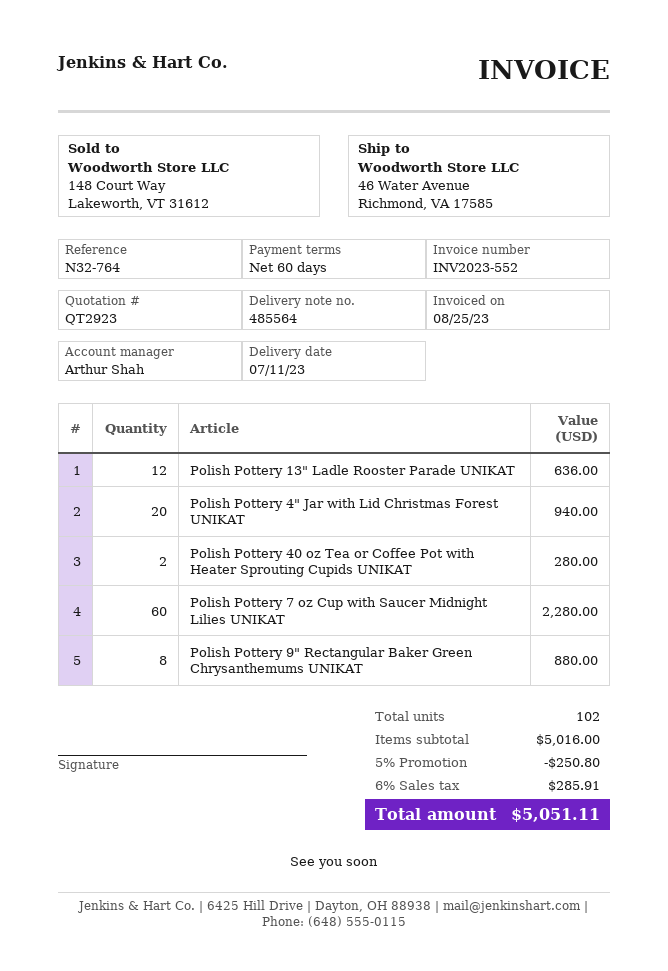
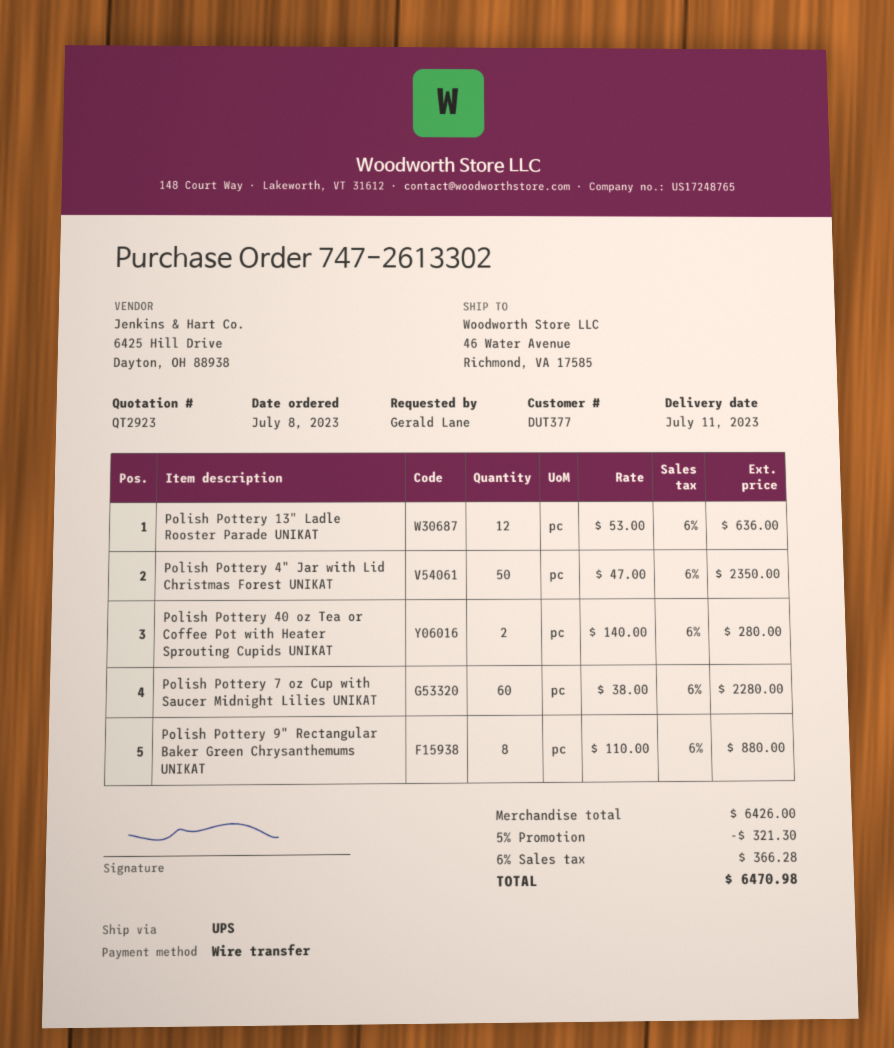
Polish Pottery 4" Jar with Lid Christmas Forest UNIKAT: 20 for 940.00 -> 50 for 2350.00
subtotal: 5016.00 -> 6426.00
discount: 5% = 250.80 -> 5% = 321.30
tax: 6% = 285.91 -> 6% = 366.28
total: 5051.11 -> 6470.98

